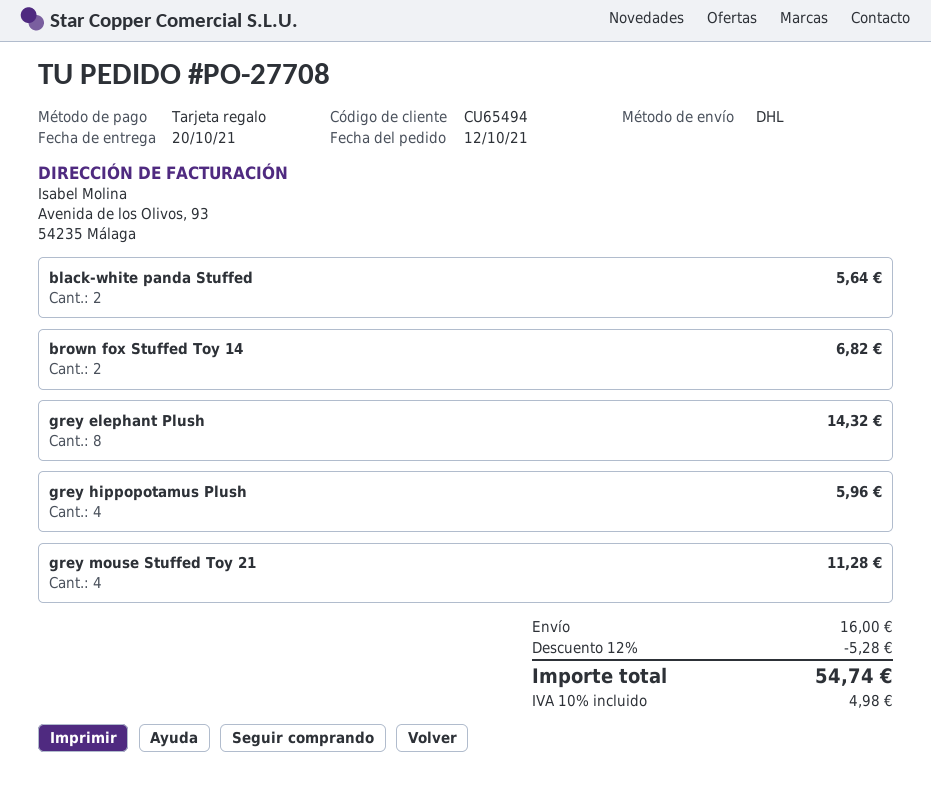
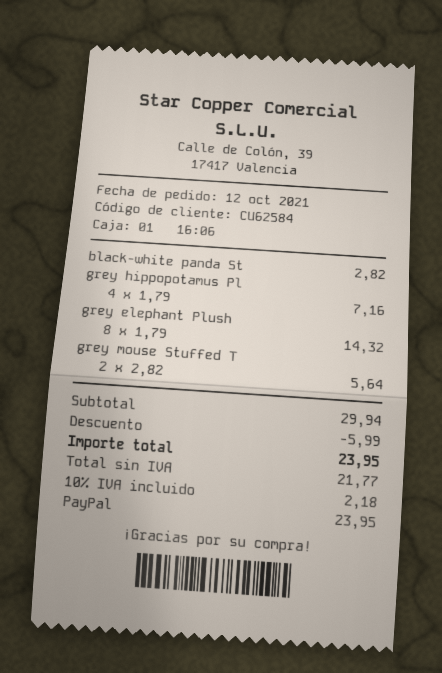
customer number: CU65494 -> CU62584
payment method: gift card -> PayPal
black-white panda Stuffed: 2 for 5.64 -> 1 for 2.82
brown fox Stuffed Toy 14: 2 for 6.82 -> none
grey hippopotamus Plush: 4 for 5.96 -> 4 for 7.16
grey mouse Stuffed Toy 21: 4 for 11.28 -> 2 for 5.64
discount: 5.28 -> 5.99
shipping: 16.00 -> none
tax: 10% = 4.98 -> 10% = 2.18
total: 54.74 -> 23.95

